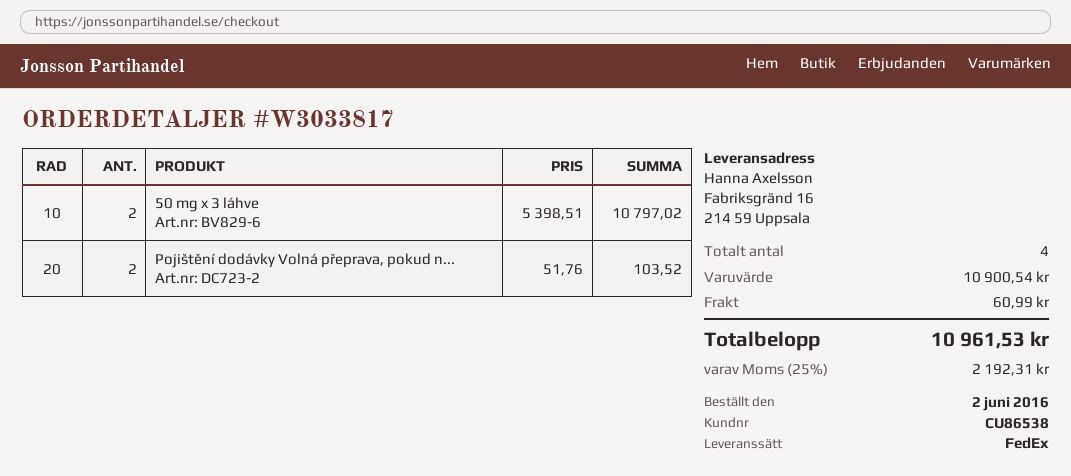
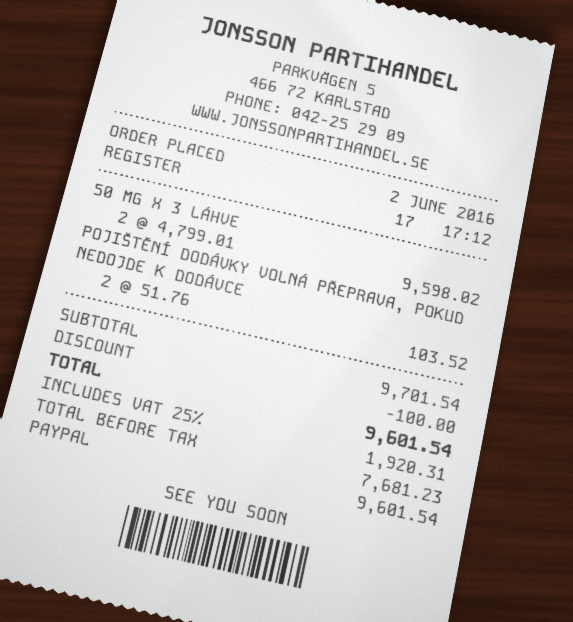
50 mg x 3 láhve: 2 x 5398.51 = 10797.02 -> 2 x 4799.01 = 9598.02
subtotal: 10900.54 -> 9701.54
discount: none -> 100.00
shipping: 60.99 -> none
tax: 25% = 2192.31 -> 25% = 1920.31
total: 10961.53 -> 9601.54

